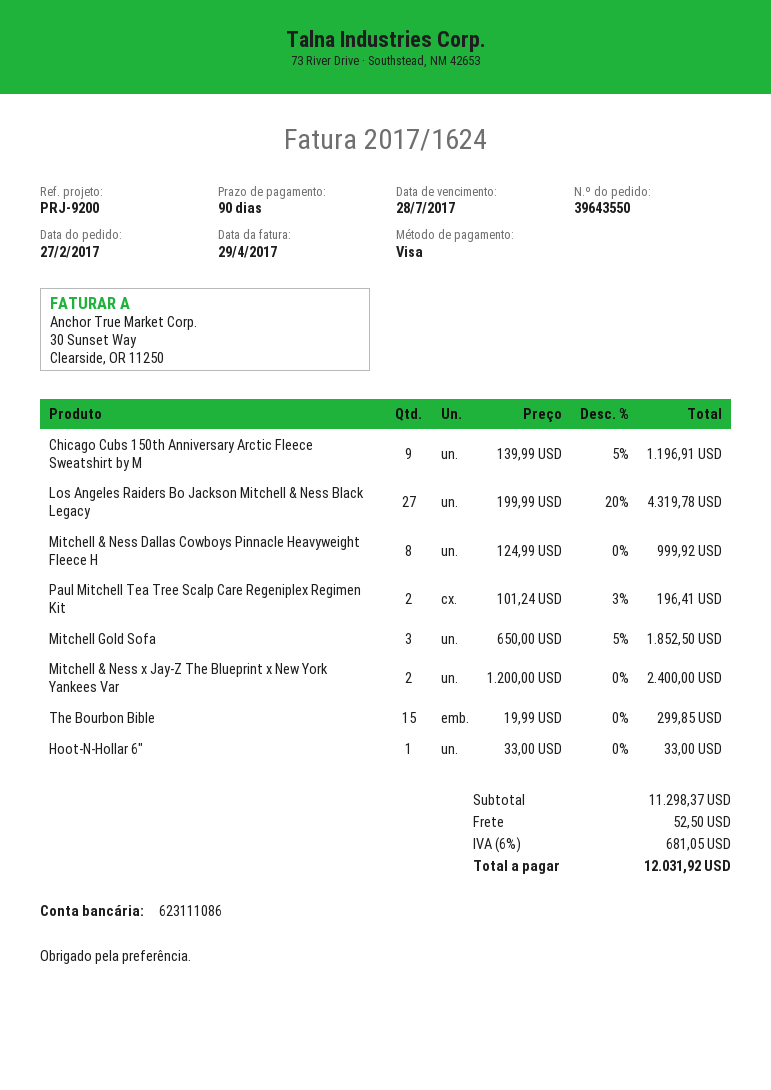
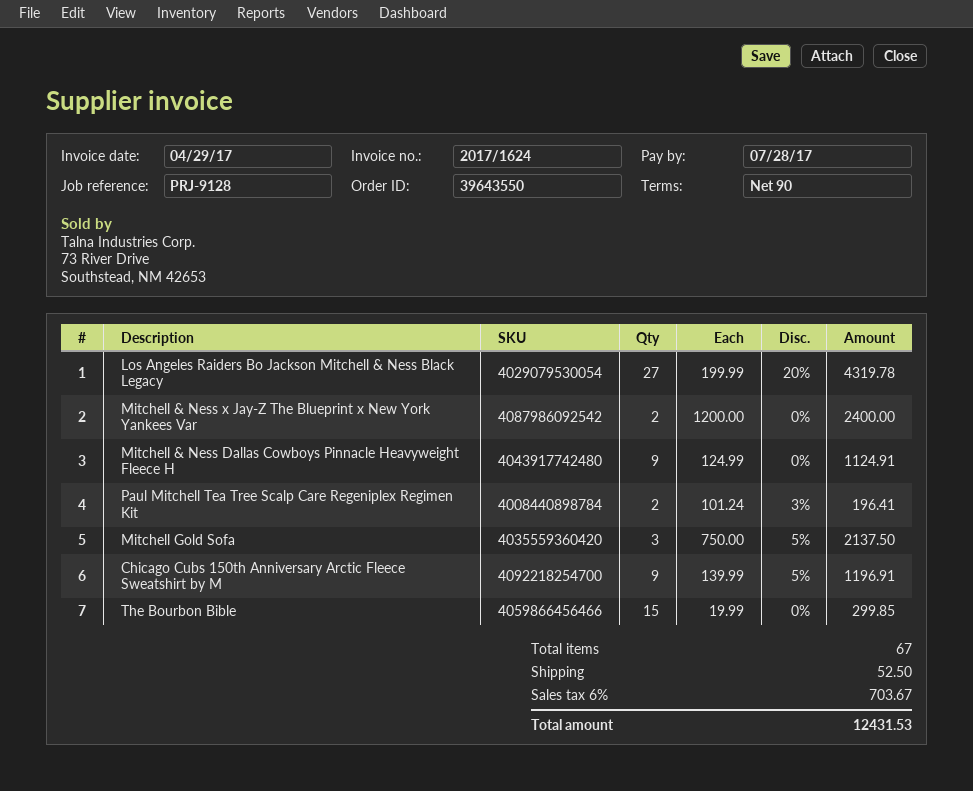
reference: PRJ-9200 -> PRJ-9128
Mitchell & Ness Dallas Cowboys Pinnacle Heavyweight Fleece H: 8 x 124.99 = 999.92 -> 9 x 124.99 = 1124.91
Mitchell Gold Sofa: 3 x 650.00 - 5% = 1852.50 -> 3 x 750.00 - 5% = 2137.50
Hoot-N-Hollar 6": 1 x 33.00 = 33.00 -> none
tax: 6% = 681.05 -> 6% = 703.67
total: 12031.92 -> 12431.53

